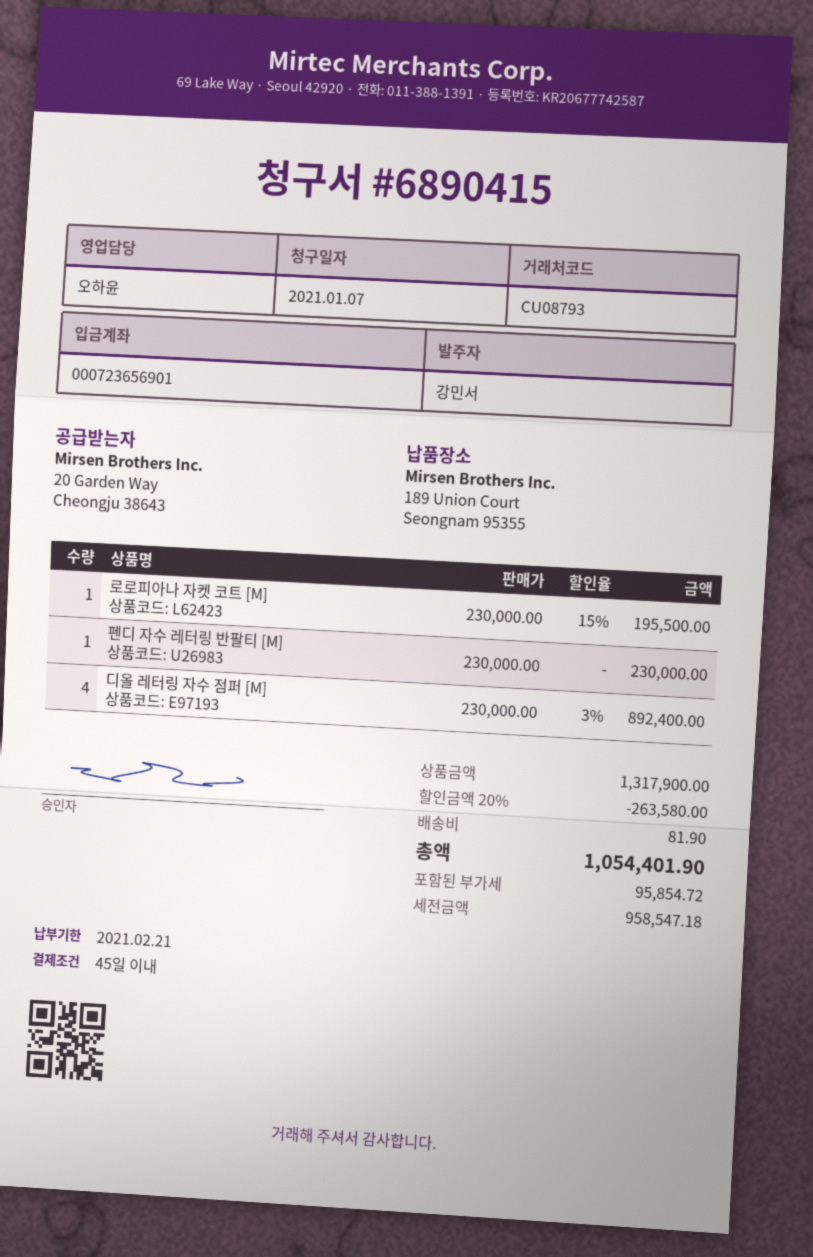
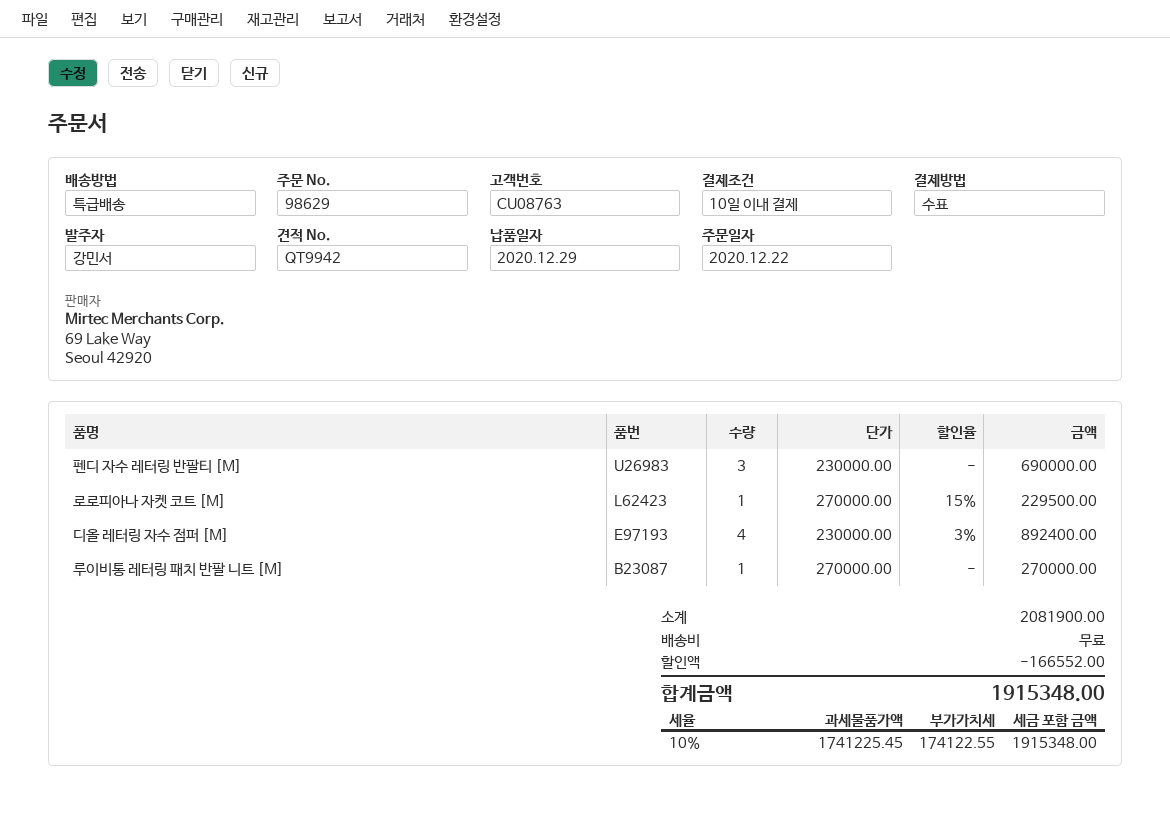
payment terms: 45 days -> 10 days
customer number: CU08793 -> CU08763
로로피아나 자켓 코트 [M]: 1 x 230000.00 - 15% = 195500.00 -> 1 x 270000.00 - 15% = 229500.00
펜디 자수 레터링 반팔티 [M]: 1 x 230000.00 = 230000.00 -> 3 x 230000.00 = 690000.00
루이비통 레터링 패치 반팔 니트 [M]: none -> 1 x 270000.00 = 270000.00
subtotal: 1317900.00 -> 2081900.00
discount: 263580.00 -> 166552.00
shipping: 81.90 -> 0.00
net: 958547.18 -> 1741225.45
tax: 95854.72 -> 174122.55
total: 1054401.90 -> 1915348.00

